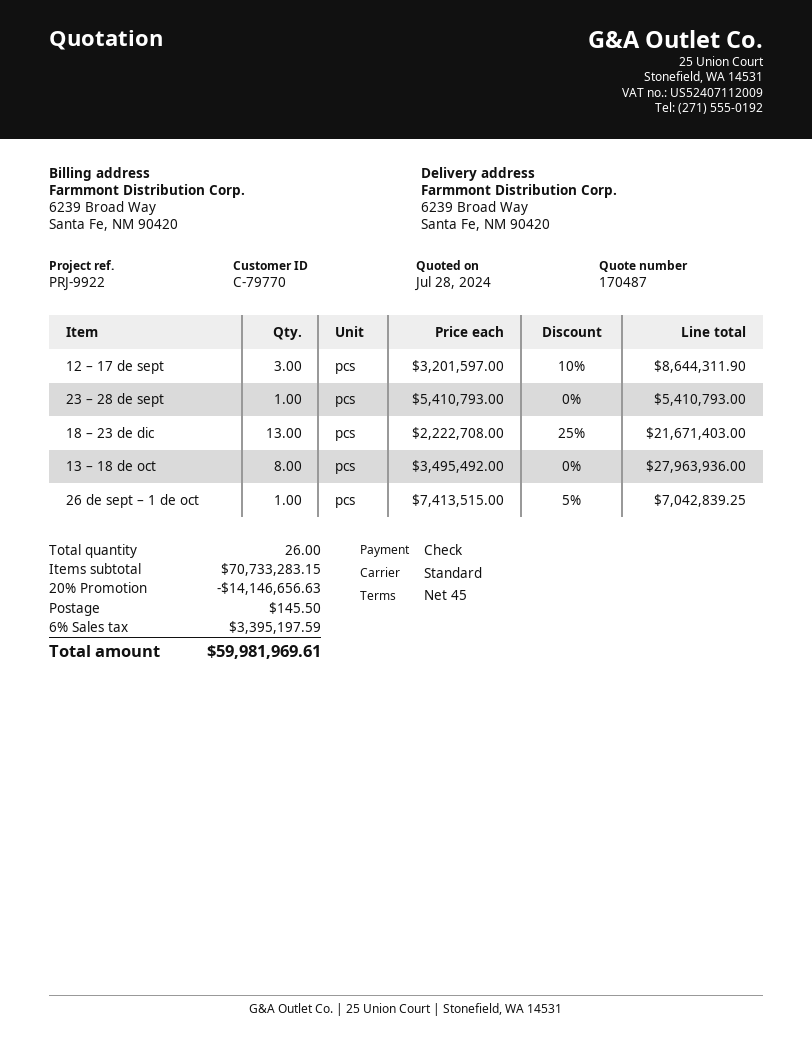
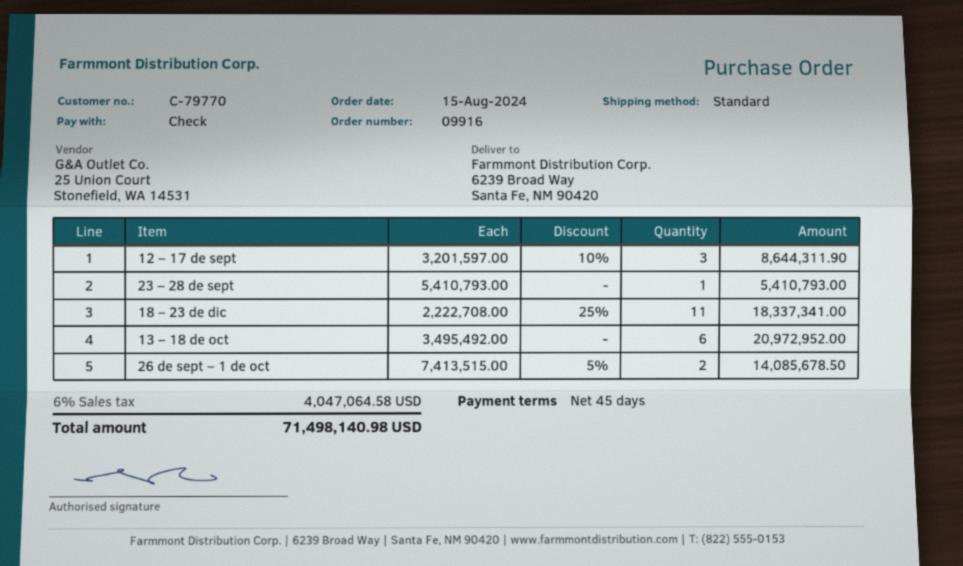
18 – 23 de dic: 13 x 2222708.00 - 25% = 21671403.00 -> 11 x 2222708.00 - 25% = 18337341.00
13 – 18 de oct: 8 x 3495492.00 = 27963936.00 -> 6 x 3495492.00 = 20972952.00
26 de sept – 1 de oct: 1 x 7413515.00 - 5% = 7042839.25 -> 2 x 7413515.00 - 5% = 14085678.50
discount: 20% = 14146656.63 -> none
shipping: 145.50 -> none
tax: 6% = 3395197.59 -> 6% = 4047064.58
total: 59981969.61 -> 71498140.98

